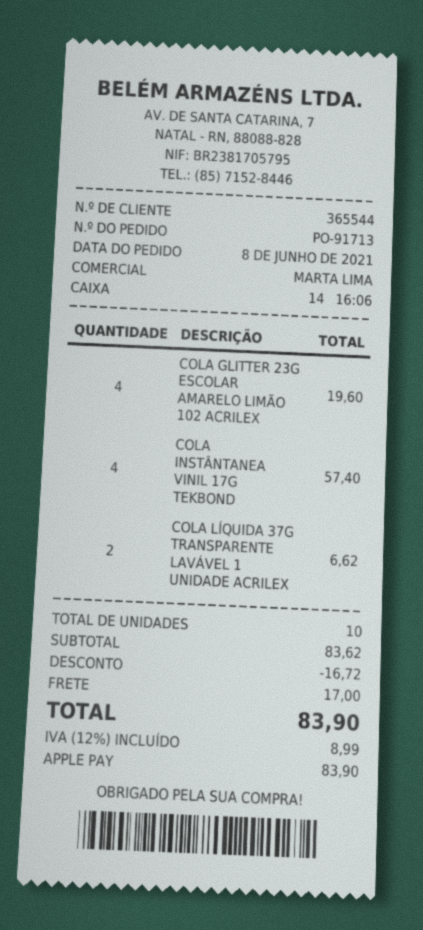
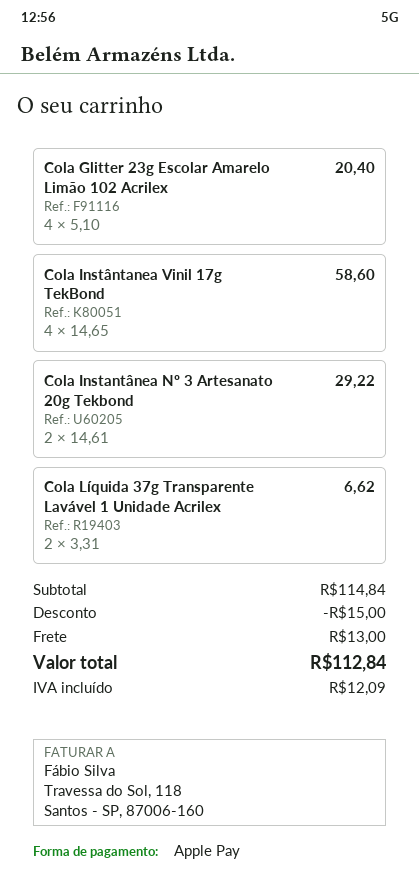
COLA GLITTER 23G ESCOLAR AMARELO LIMÃO 102 ACRILEX: 4 for 19.60 -> 4 for 20.40
COLA INSTÂNTANEA VINIL 17G TEKBOND: 4 for 57.40 -> 4 for 58.60
Cola Instantânea Nº 3 Artesanato 20g Tekbond: none -> 2 for 29.22
subtotal: 83.62 -> 114.84
discount: 16.72 -> 15.00
shipping: 17.00 -> 13.00
tax: 8.99 -> 12.09
total: 83.90 -> 112.84

